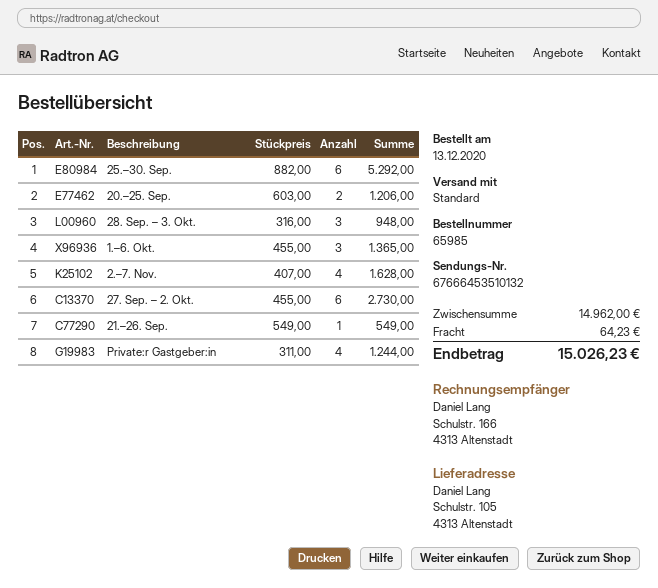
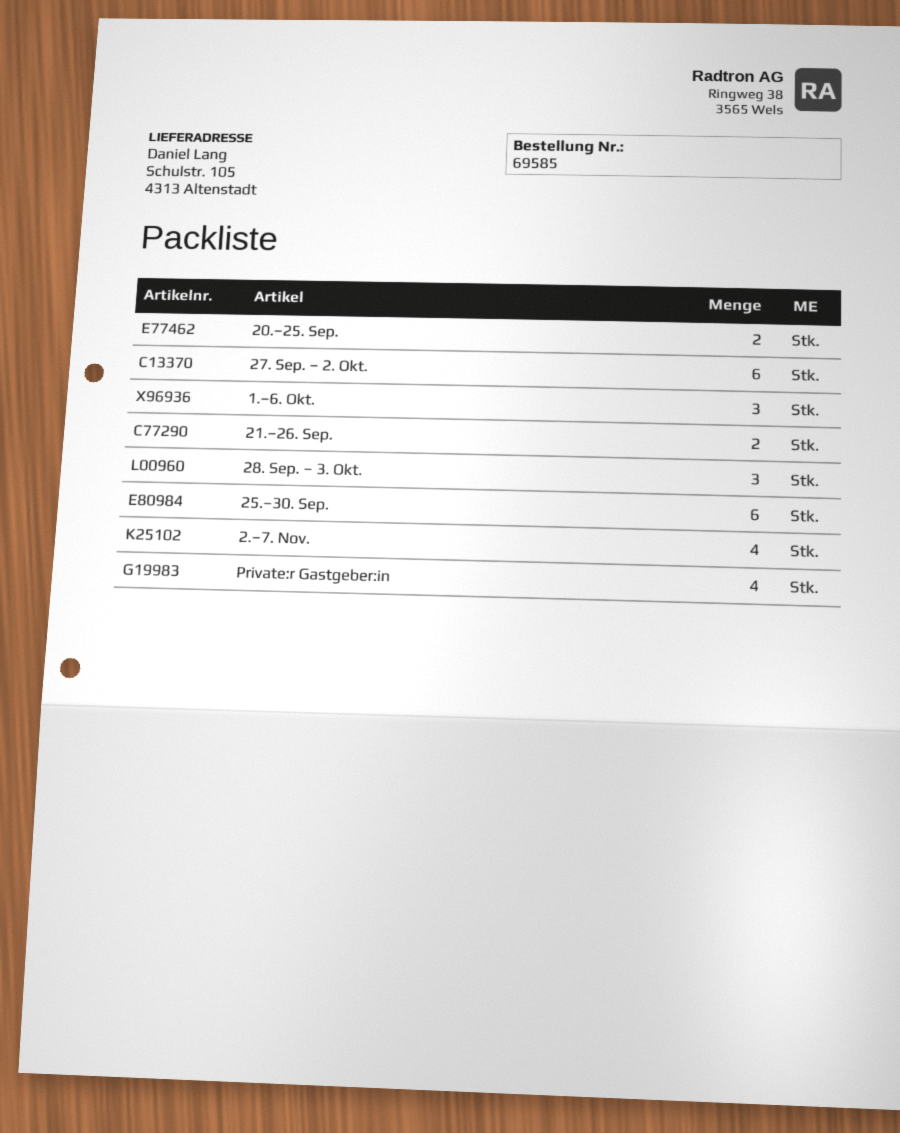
order number: 65985 -> 69585
21.–26. Sep.: 1 -> 2

